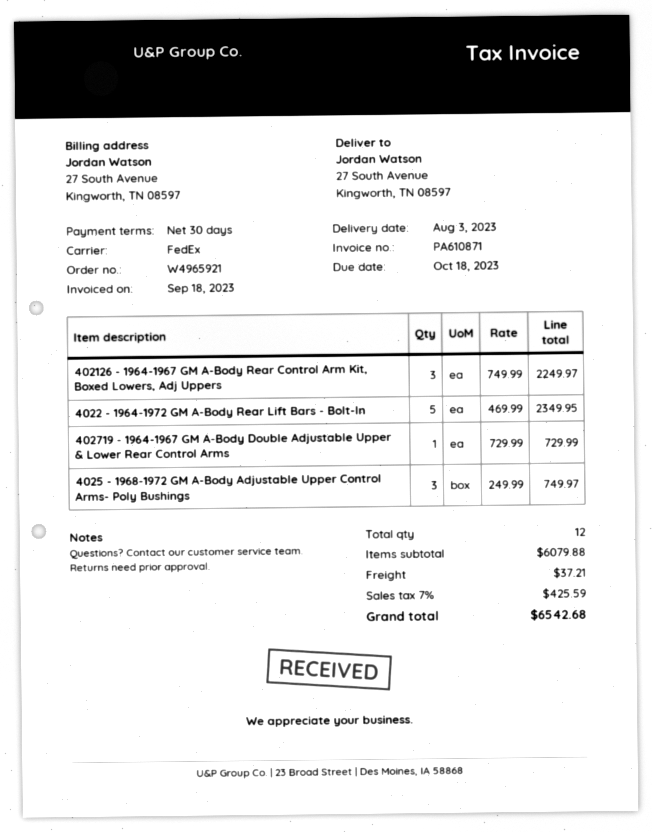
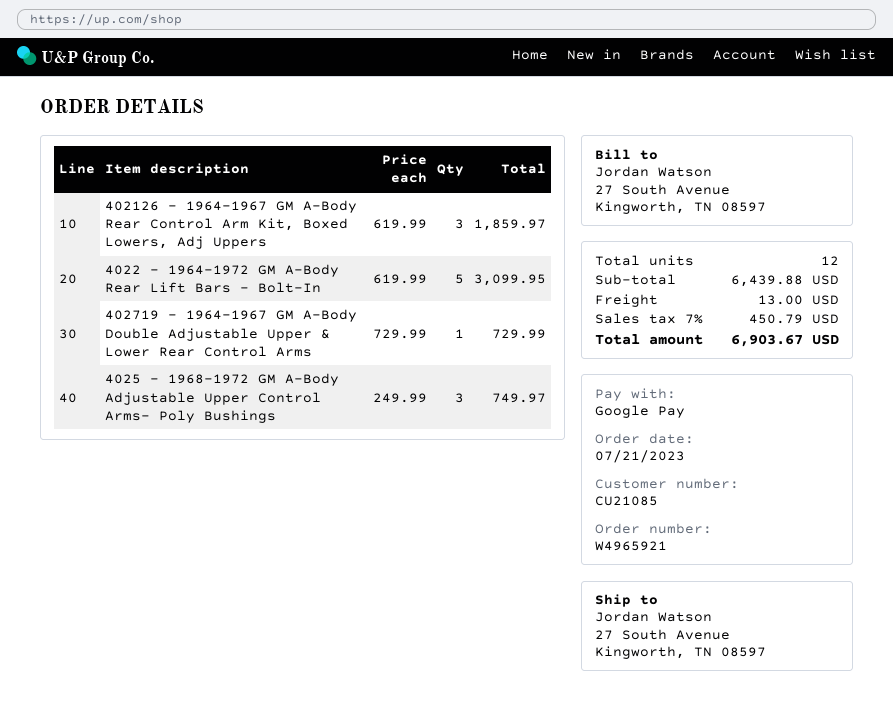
402126 - 1964-1967 GM A-Body Rear Control Arm Kit, Boxed Lowers, Adj Uppers: 3 x 749.99 = 2249.97 -> 3 x 619.99 = 1859.97
4022 - 1964-1972 GM A-Body Rear Lift Bars - Bolt-In: 5 x 469.99 = 2349.95 -> 5 x 619.99 = 3099.95
subtotal: 6079.88 -> 6439.88
shipping: 37.21 -> 13.00
tax: 7% = 425.59 -> 7% = 450.79
total: 6542.68 -> 6903.67

